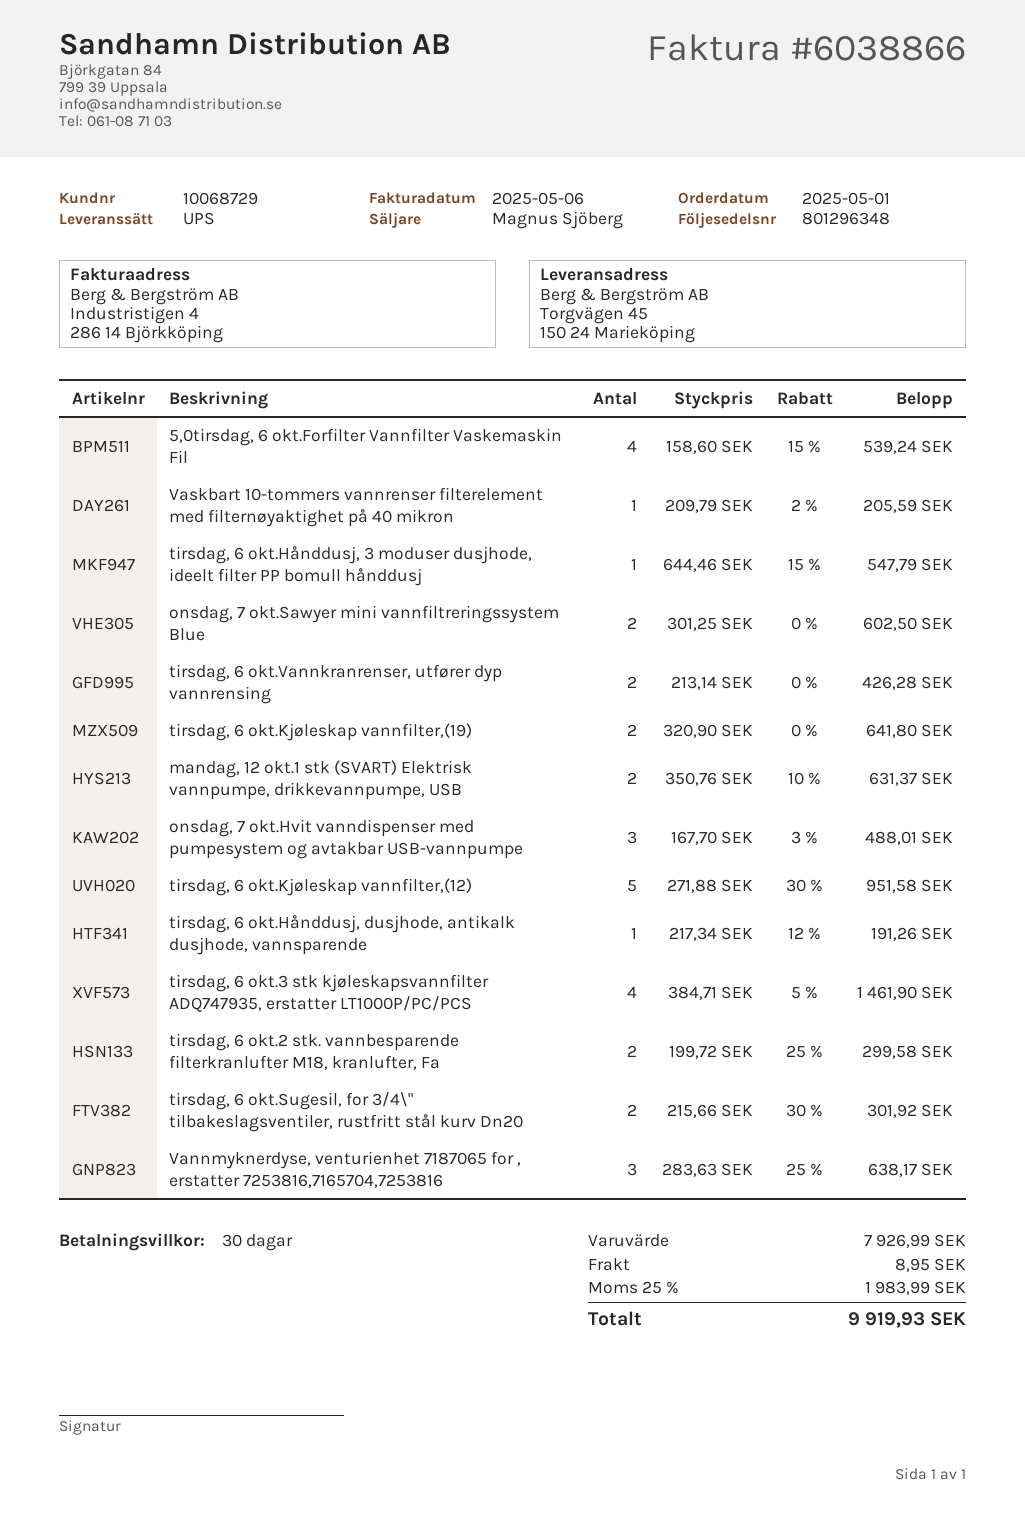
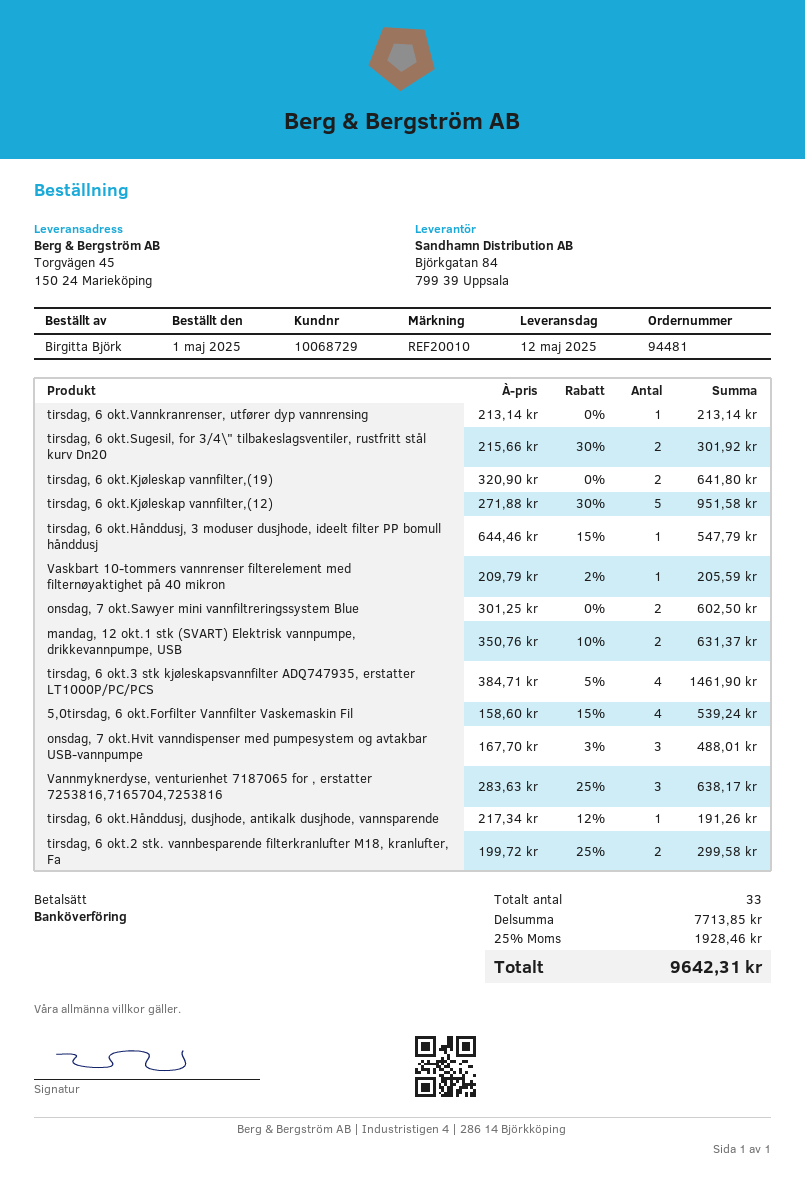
tirsdag, 6 okt.Vannkranrenser, utfører dyp vannrensing: 2 x 213.14 = 426.28 -> 1 x 213.14 = 213.14
subtotal: 7926.99 -> 7713.85
shipping: 8.95 -> none
tax: 25% = 1983.99 -> 25% = 1928.46
total: 9919.93 -> 9642.31

